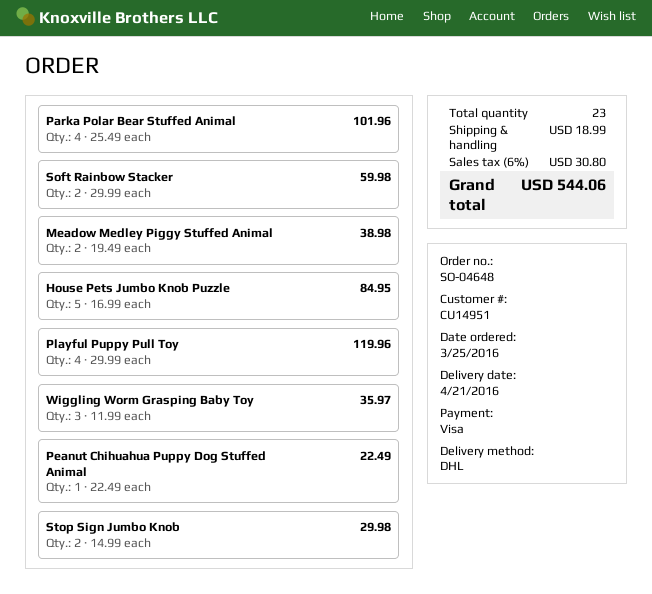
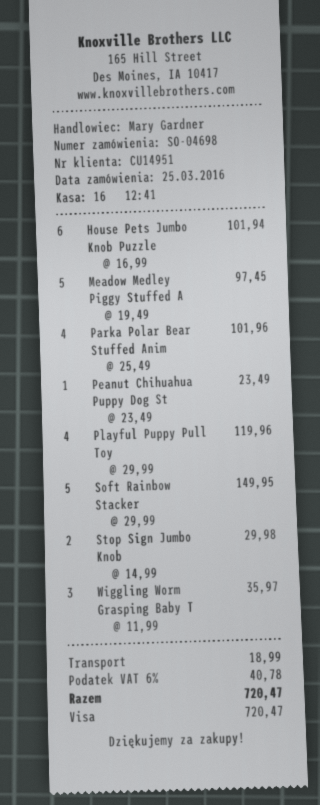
order number: SO-04648 -> SO-04698
Soft Rainbow Stacker: 2 x 29.99 = 59.98 -> 5 x 29.99 = 149.95
Meadow Medley Piggy Stuffed Animal: 2 x 19.49 = 38.98 -> 5 x 19.49 = 97.45
House Pets Jumbo Knob Puzzle: 5 x 16.99 = 84.95 -> 6 x 16.99 = 101.94
Peanut Chihuahua Puppy Dog Stuffed Animal: 1 x 22.49 = 22.49 -> 1 x 23.49 = 23.49
tax: 6% = 30.80 -> 6% = 40.78
total: 544.06 -> 720.47

